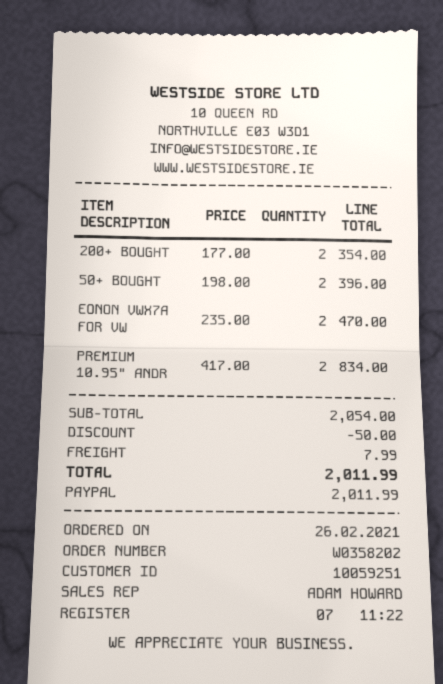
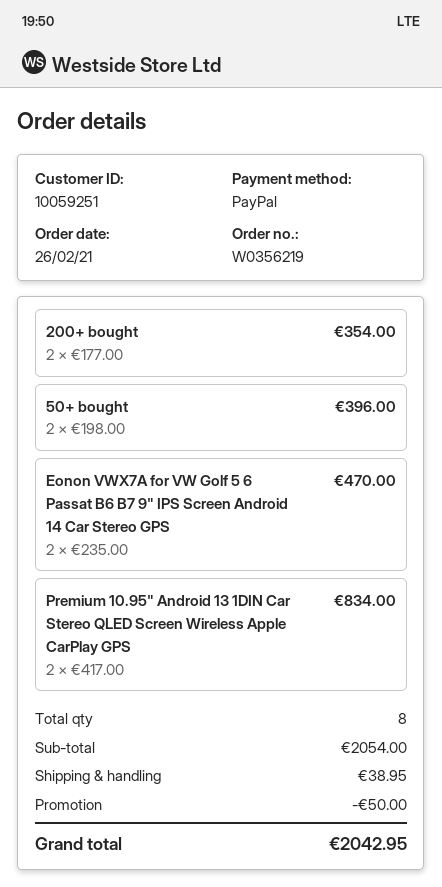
order number: W0358202 -> W0356219
shipping: 7.99 -> 38.95
total: 2011.99 -> 2042.95

